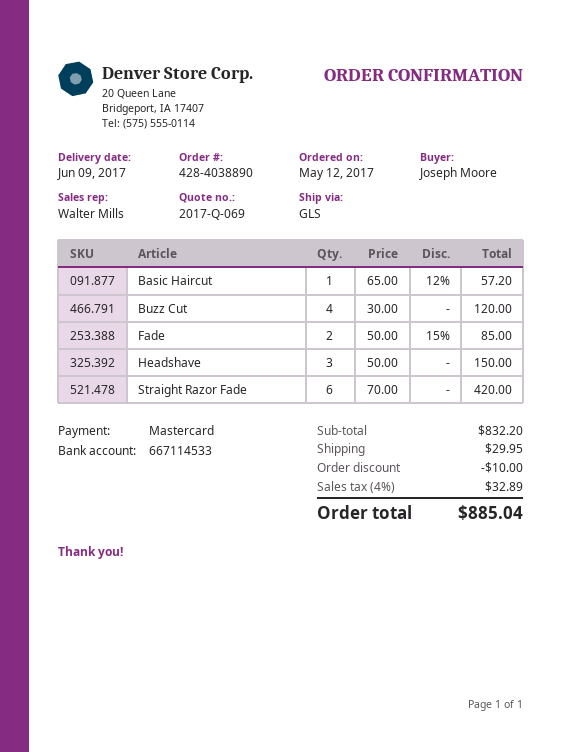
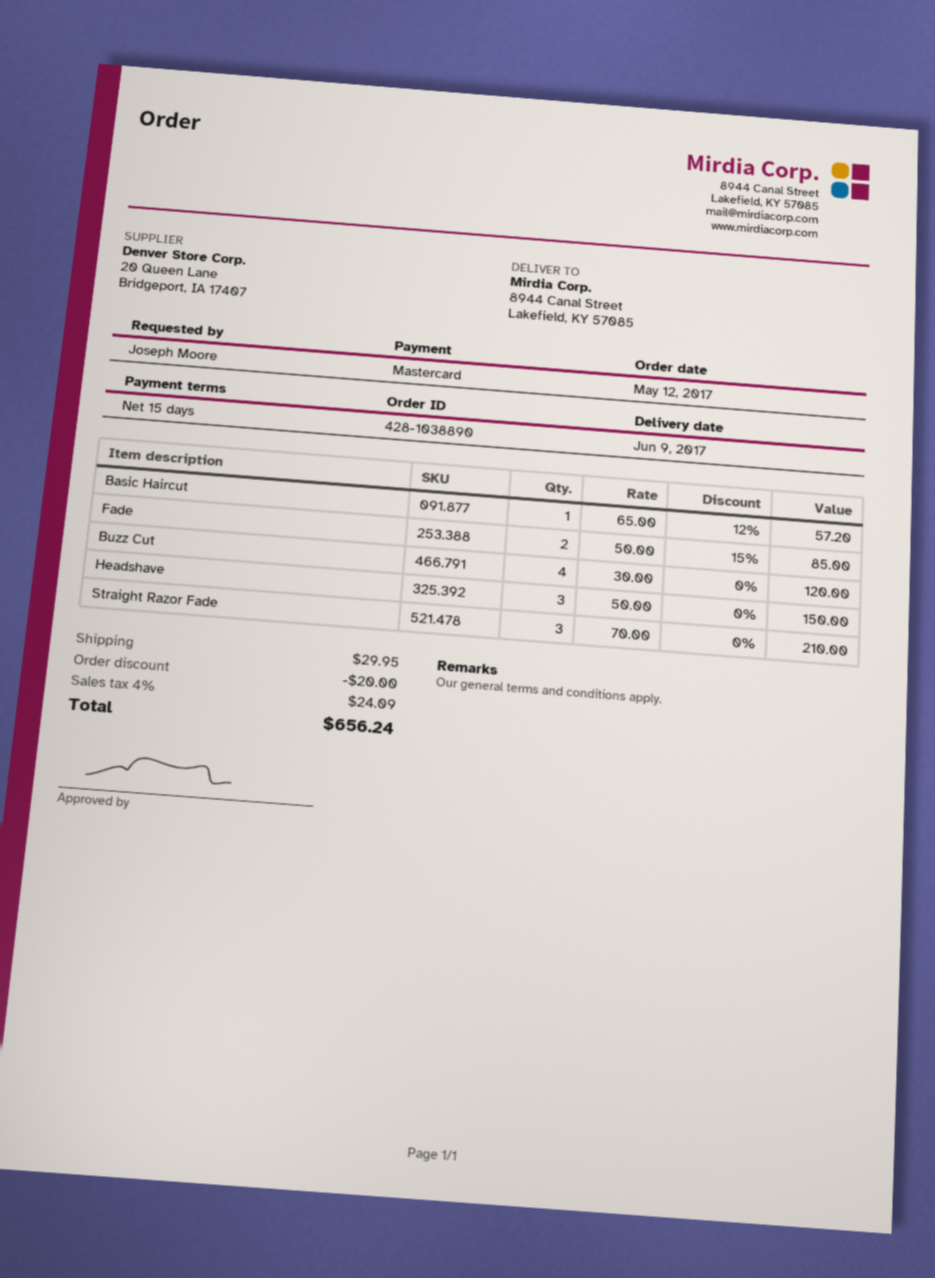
order number: 428-4038890 -> 428-1038890
Straight Razor Fade: 6 x 70.00 = 420.00 -> 3 x 70.00 = 210.00
discount: 10.00 -> 20.00
tax: 4% = 32.89 -> 4% = 24.09
total: 885.04 -> 656.24

